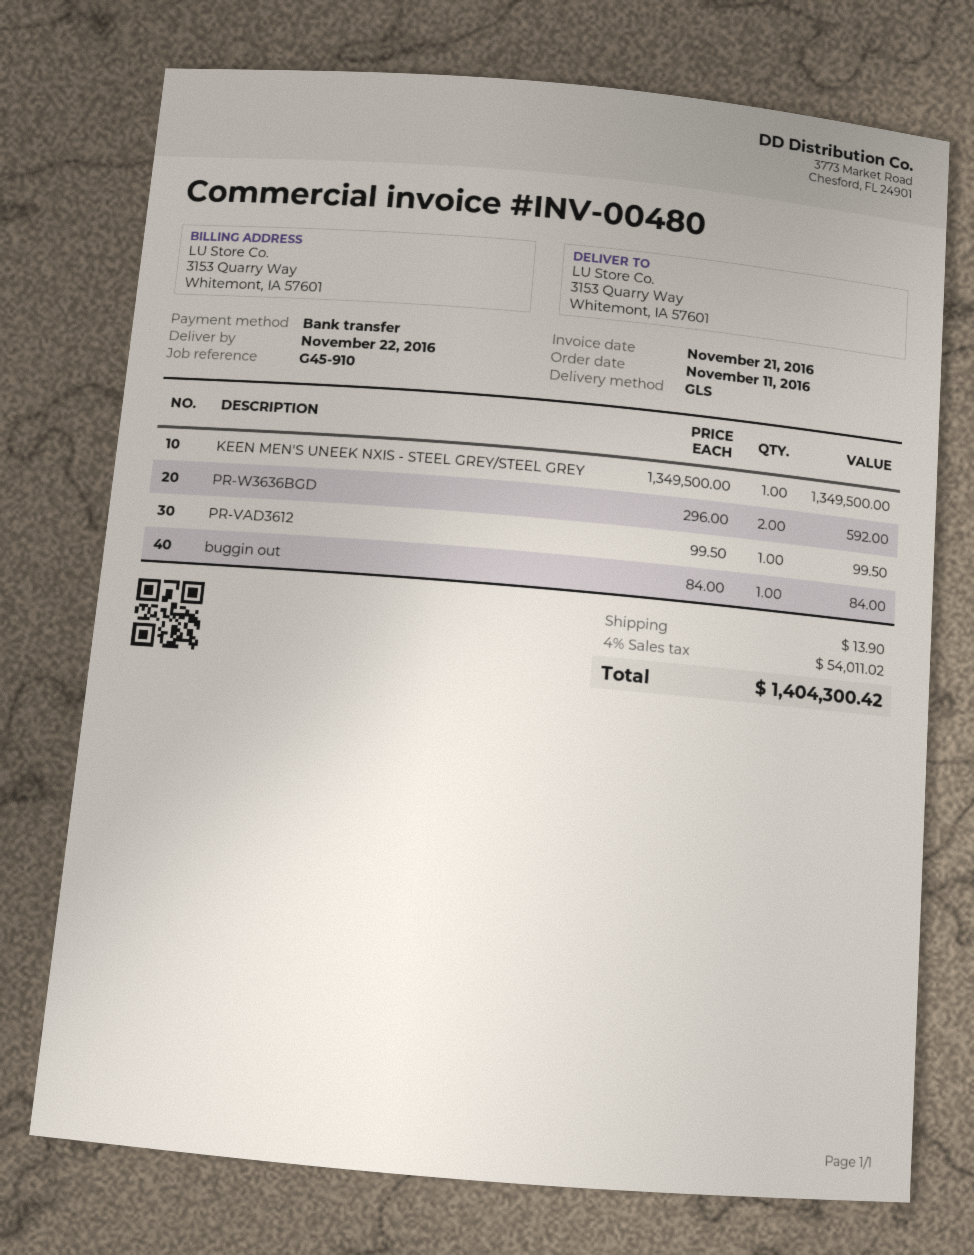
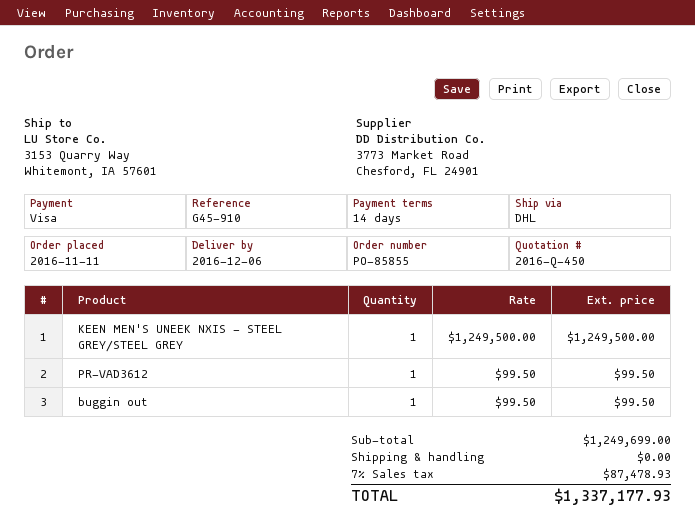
delivery date: 2016-11-22 -> 2016-12-06
payment method: bank transfer -> Visa
shipping method: GLS -> DHL
KEEN MEN'S UNEEK NXIS - STEEL GREY/STEEL GREY: 1 x 1349500.00 = 1349500.00 -> 1 x 1249500.00 = 1249500.00
PR-W3636BGD: 2 x 296.00 = 592.00 -> none
buggin out: 1 x 84.00 = 84.00 -> 1 x 99.50 = 99.50
shipping: 13.90 -> 0.00
tax: 4% = 54011.02 -> 7% = 87478.93
total: 1404300.42 -> 1337177.93

